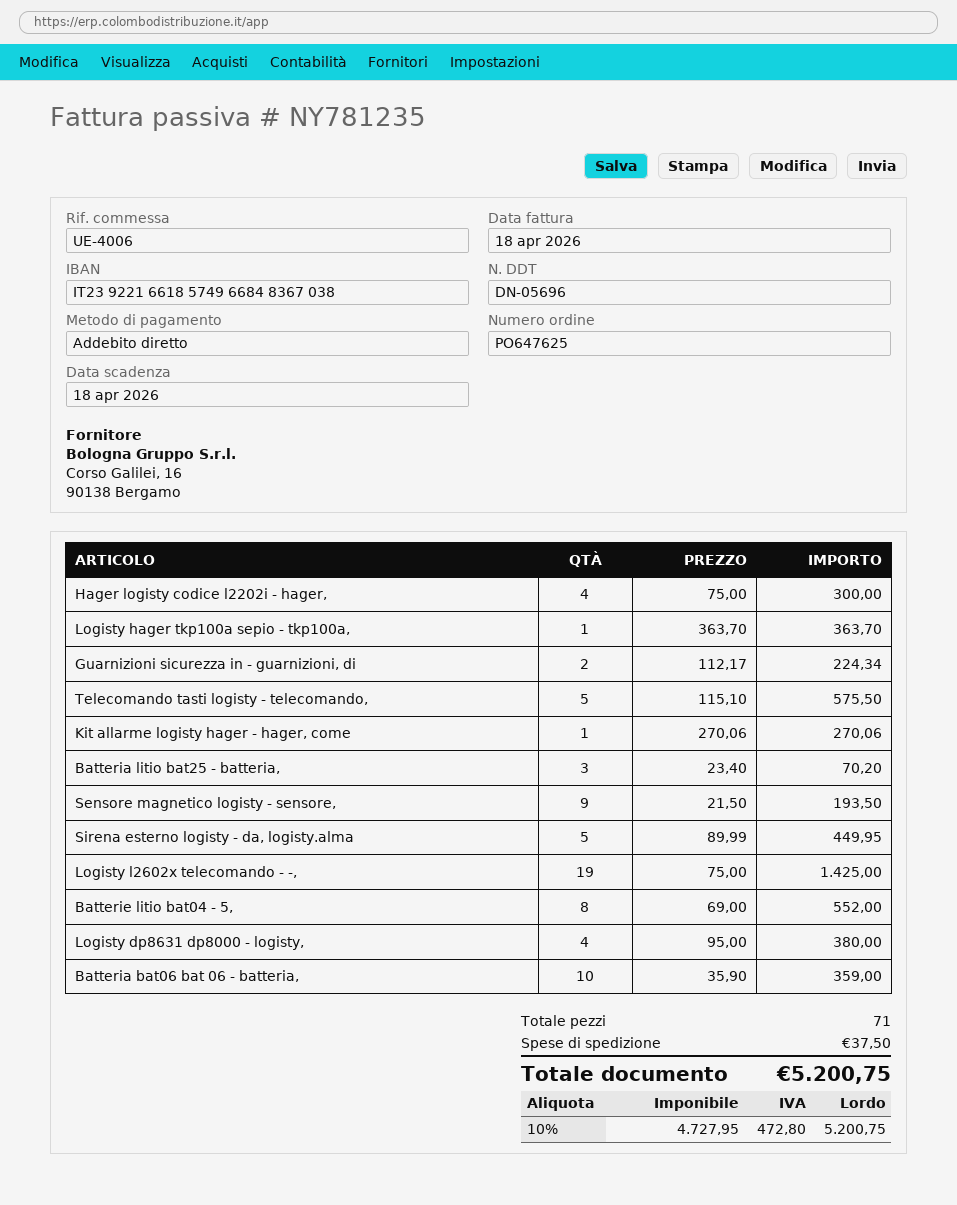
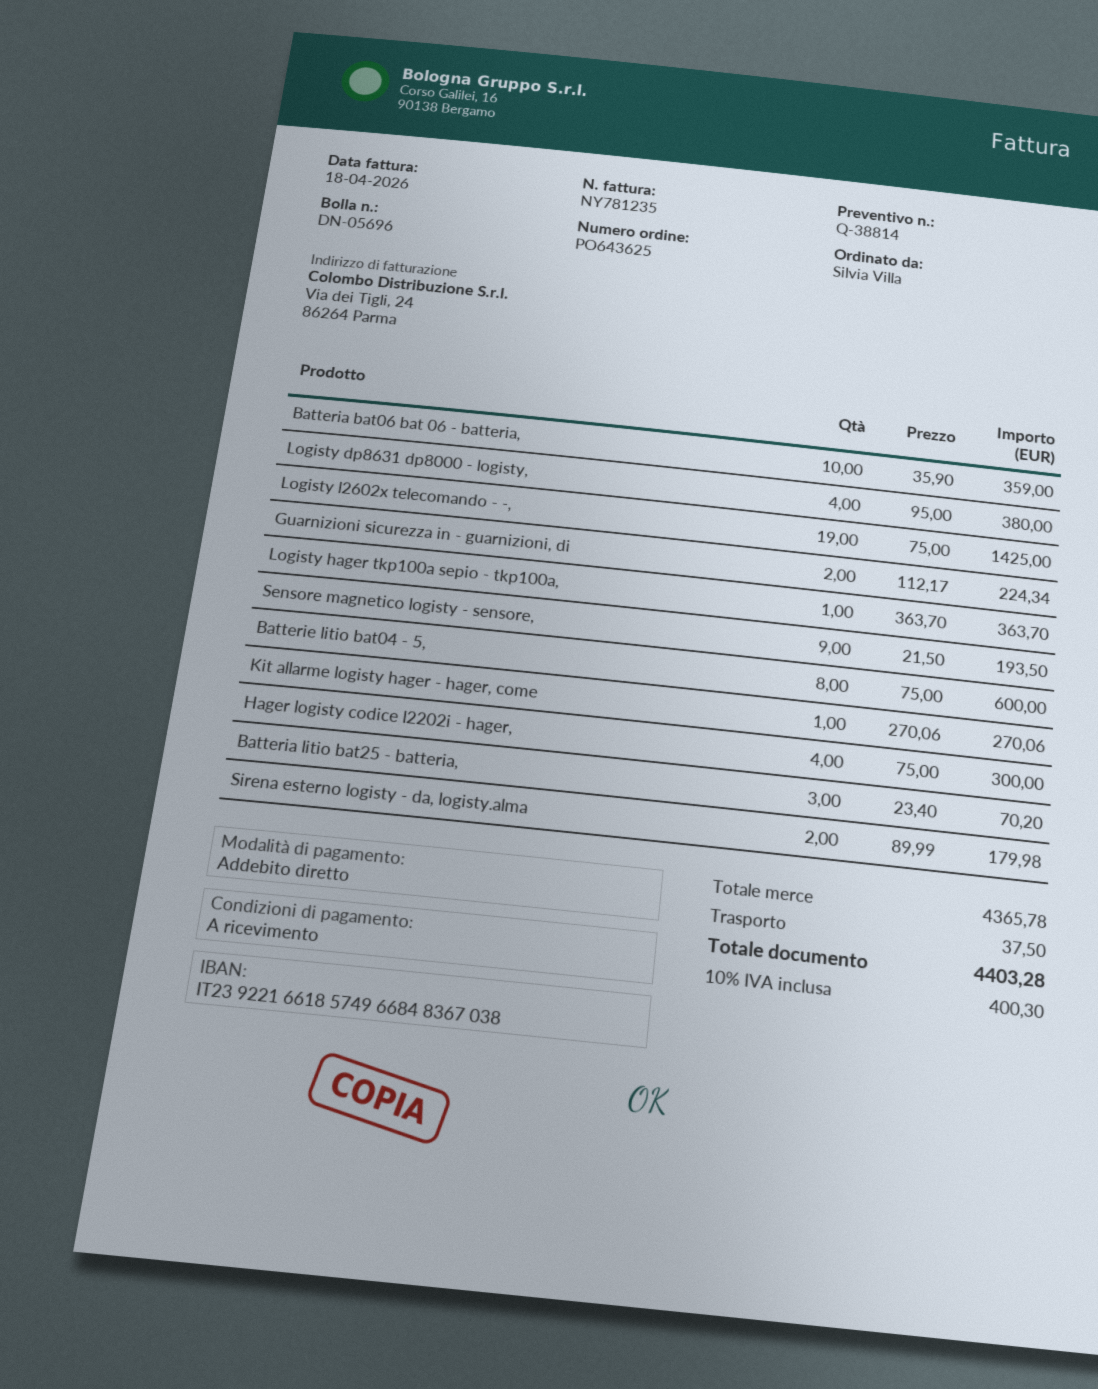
order number: PO647625 -> PO643625
Telecomando tasti logisty - telecomando,: 5 x 115.10 = 575.50 -> none
Sirena esterno logisty - da, logisty.alma: 5 x 89.99 = 449.95 -> 2 x 89.99 = 179.98
Batterie litio bat04 - 5,: 8 x 69.00 = 552.00 -> 8 x 75.00 = 600.00
tax: 10% = 472.80 -> 10% = 400.30
total: 5200.75 -> 4403.28

